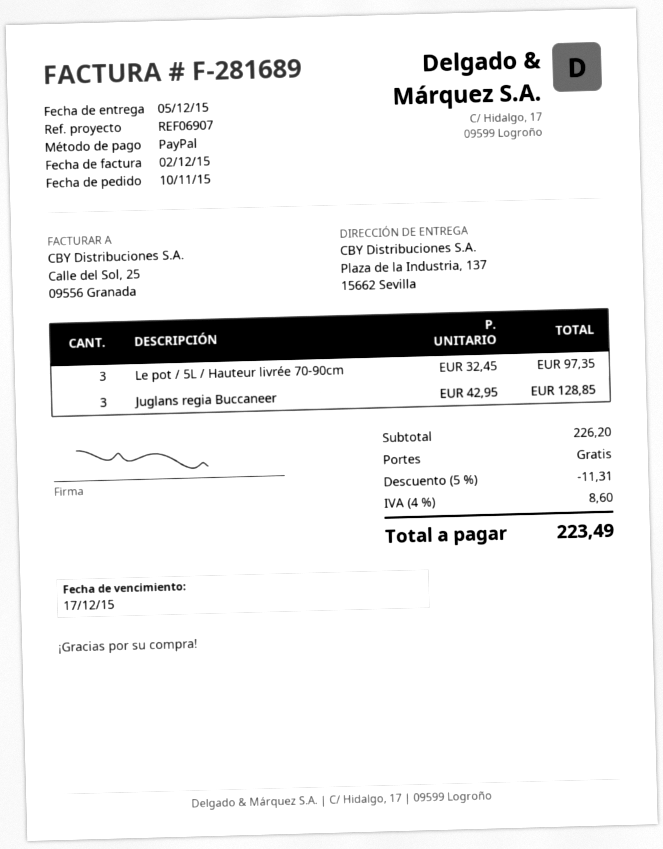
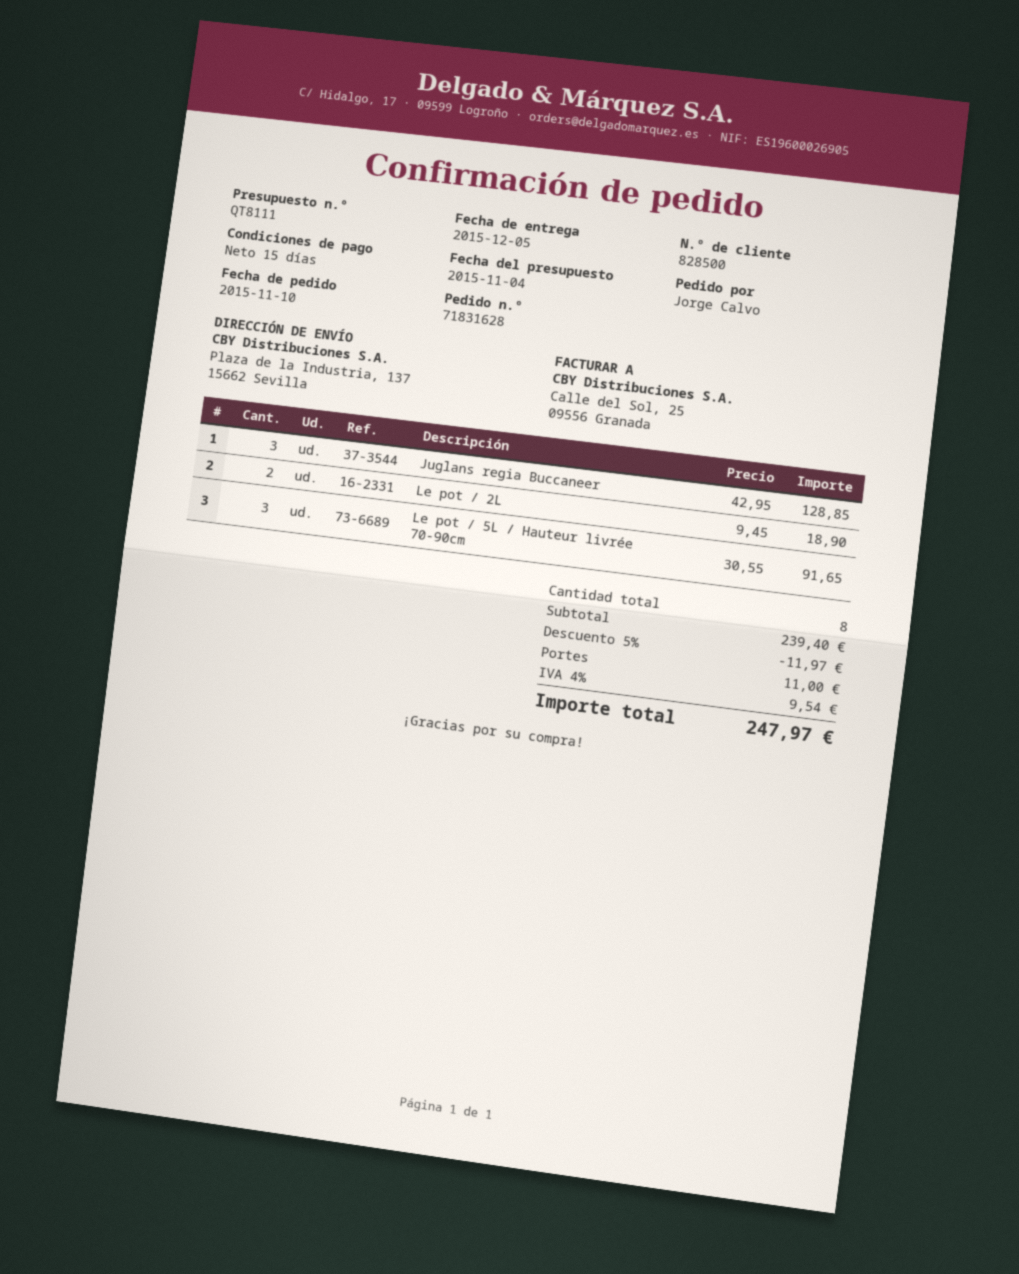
Le pot / 5L / Hauteur livrée 70-90cm: 3 x 32.45 = 97.35 -> 3 x 30.55 = 91.65
Le pot / 2L: none -> 2 x 9.45 = 18.90
subtotal: 226.20 -> 239.40
discount: 5% = 11.31 -> 5% = 11.97
shipping: 0.00 -> 11.00
tax: 4% = 8.60 -> 4% = 9.54
total: 223.49 -> 247.97

